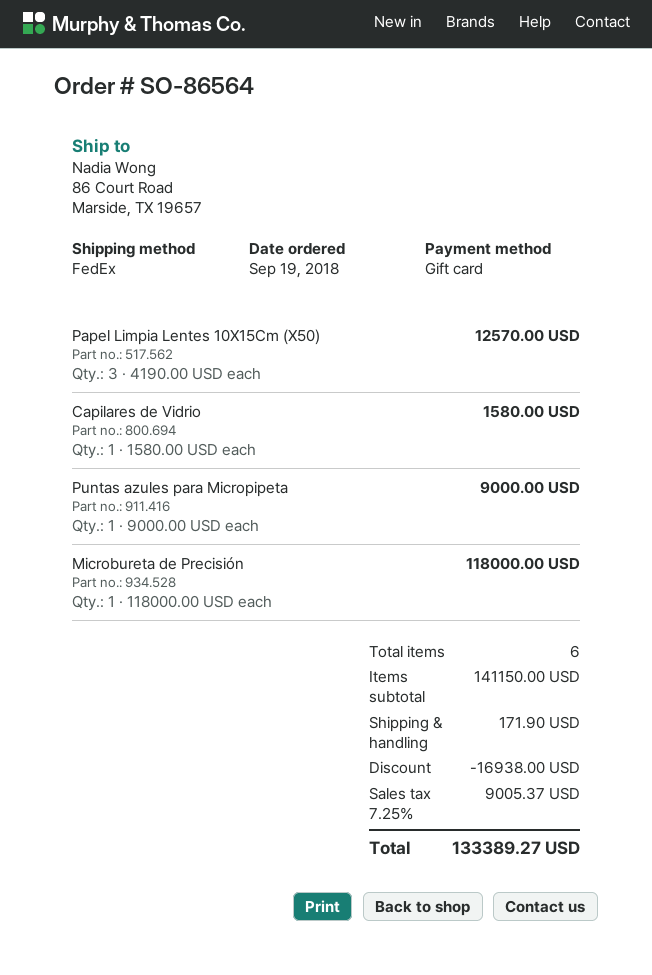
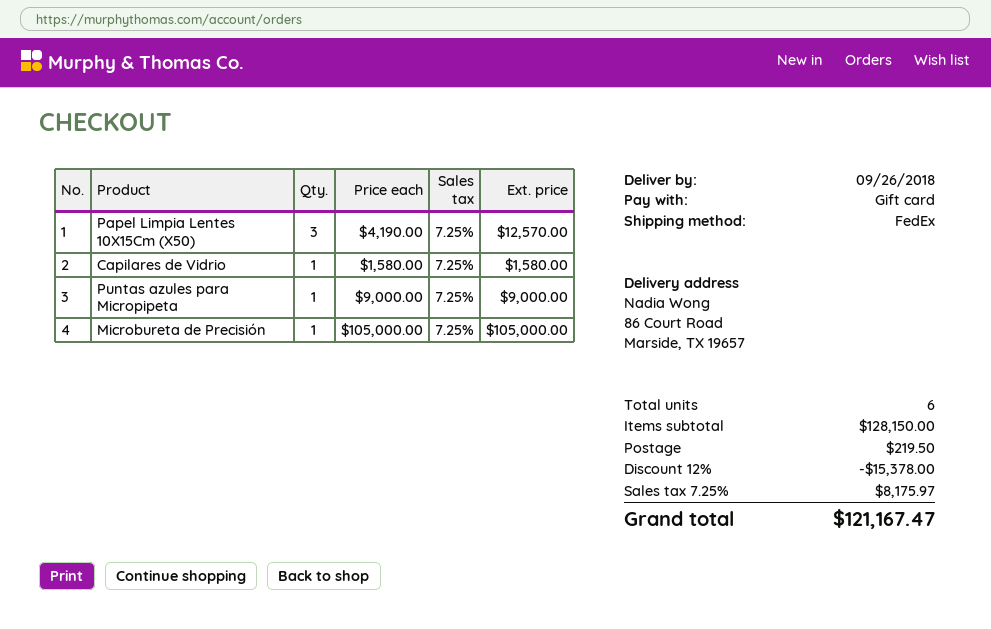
Microbureta de Precisión: 1 x 118000.00 = 118000.00 -> 1 x 105000.00 = 105000.00
subtotal: 141150.00 -> 128150.00
discount: 16938.00 -> 15378.00
shipping: 171.90 -> 219.50
tax: 7.25% = 9005.37 -> 7.25% = 8175.97
total: 133389.27 -> 121167.47

